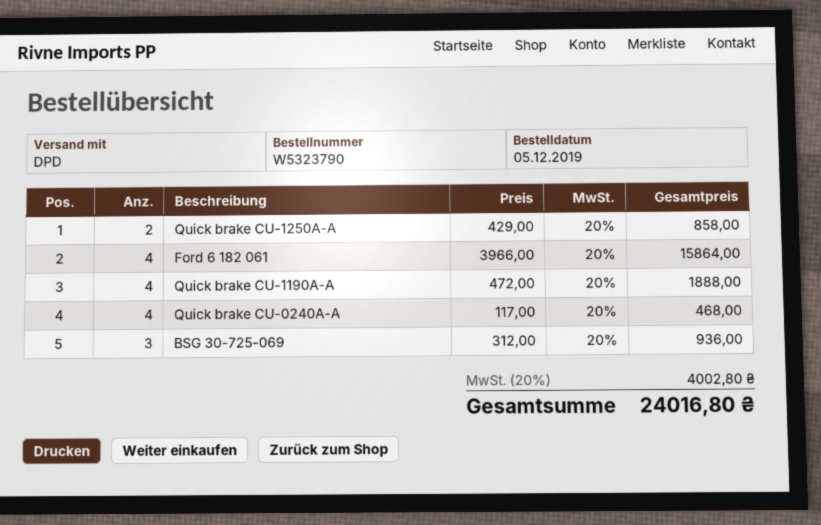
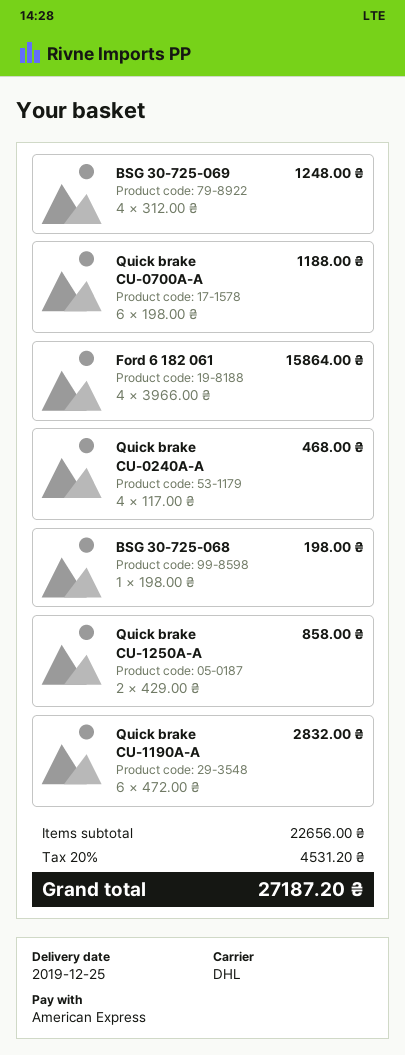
shipping method: DPD -> DHL
Quick brake CU-1190A-A: 4 x 472.00 = 1888.00 -> 6 x 472.00 = 2832.00
BSG 30-725-069: 3 x 312.00 = 936.00 -> 4 x 312.00 = 1248.00
Quick brake CU-0700A-A: none -> 6 x 198.00 = 1188.00
BSG 30-725-068: none -> 1 x 198.00 = 198.00
tax: 20% = 4002.80 -> 20% = 4531.20
total: 24016.80 -> 27187.20

